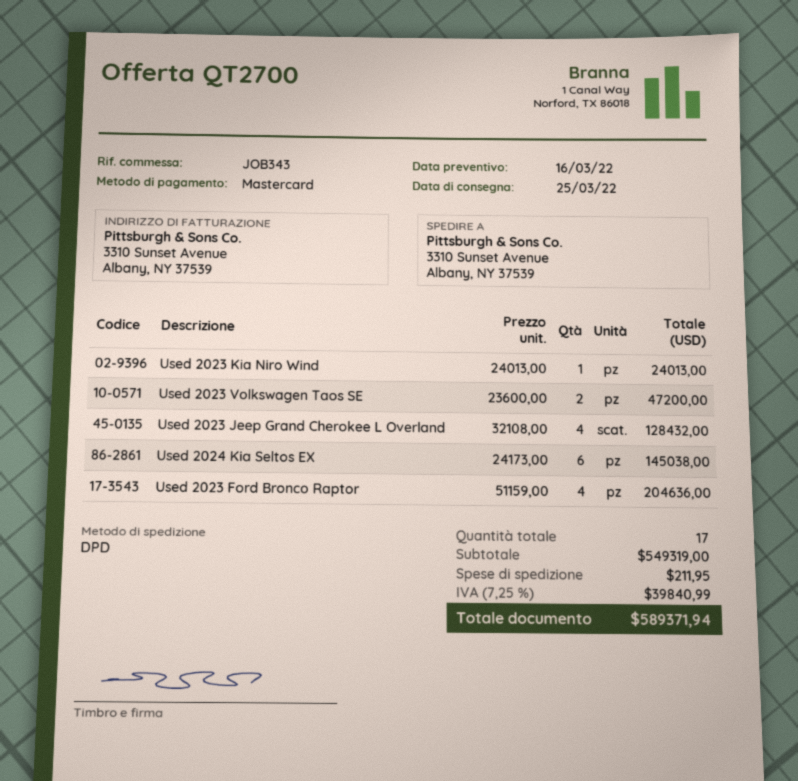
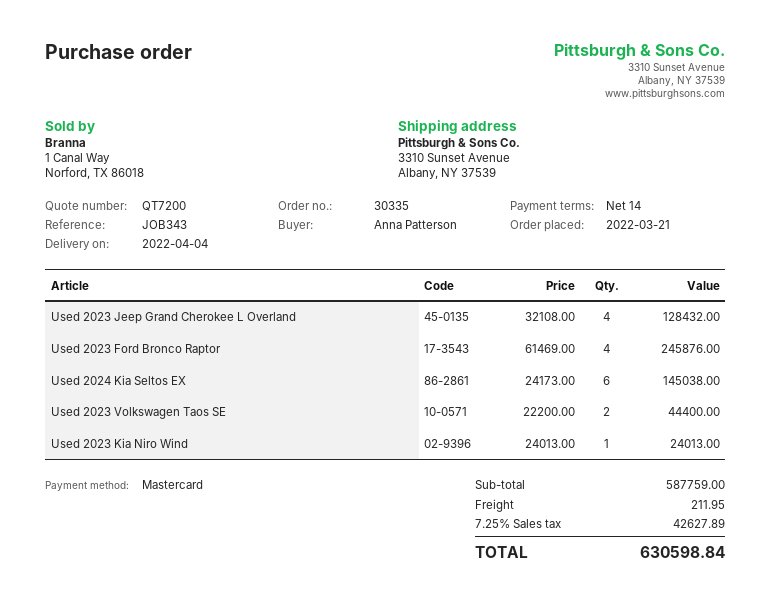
quote number: QT2700 -> QT7200
delivery date: 2022-03-25 -> 2022-04-04
Used 2023 Volkswagen Taos SE: 2 x 23600.00 = 47200.00 -> 2 x 22200.00 = 44400.00
Used 2023 Ford Bronco Raptor: 4 x 51159.00 = 204636.00 -> 4 x 61469.00 = 245876.00
subtotal: 549319.00 -> 587759.00
tax: 7.25% = 39840.99 -> 7.25% = 42627.89
total: 589371.94 -> 630598.84

